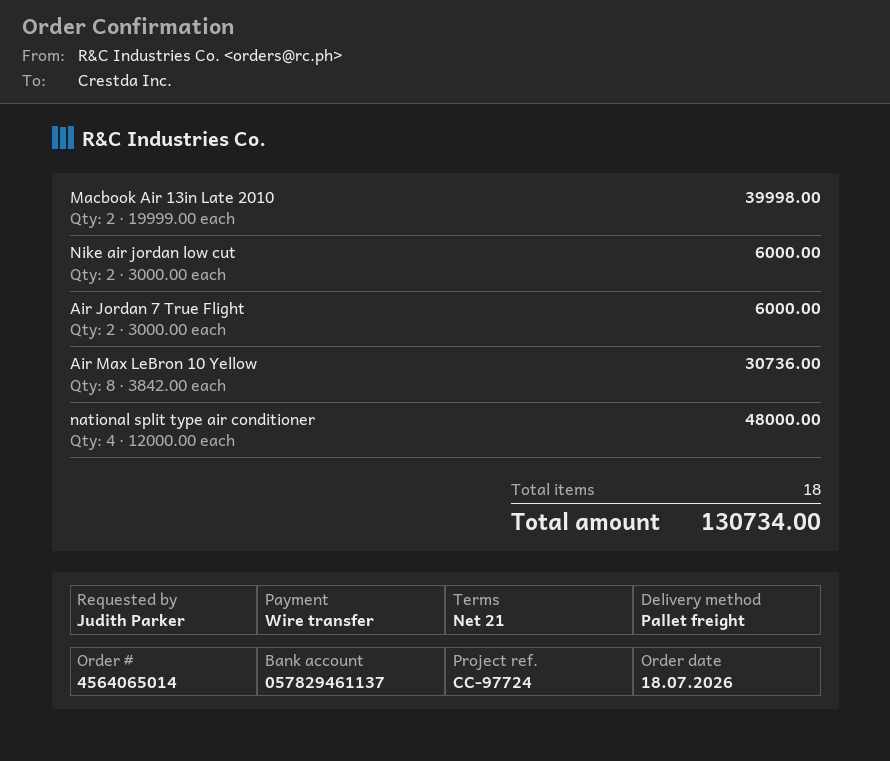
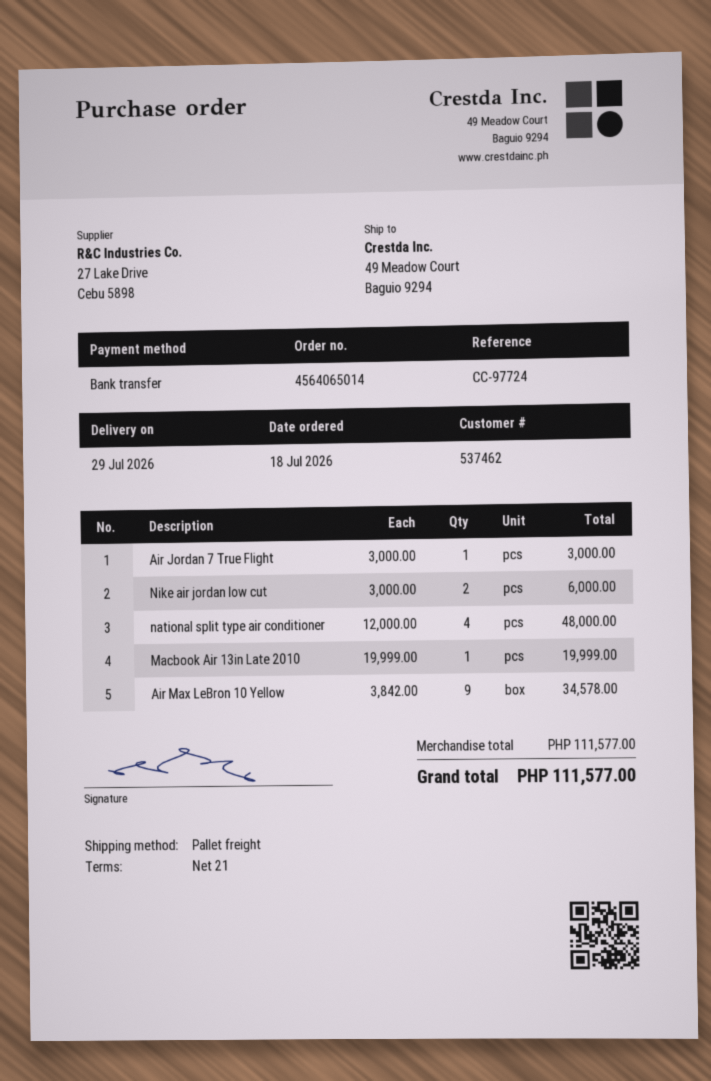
Macbook Air 13in Late 2010: 2 x 19999.00 = 39998.00 -> 1 x 19999.00 = 19999.00
Air Jordan 7 True Flight: 2 x 3000.00 = 6000.00 -> 1 x 3000.00 = 3000.00
Air Max LeBron 10 Yellow: 8 x 3842.00 = 30736.00 -> 9 x 3842.00 = 34578.00
total: 130734.00 -> 111577.00

